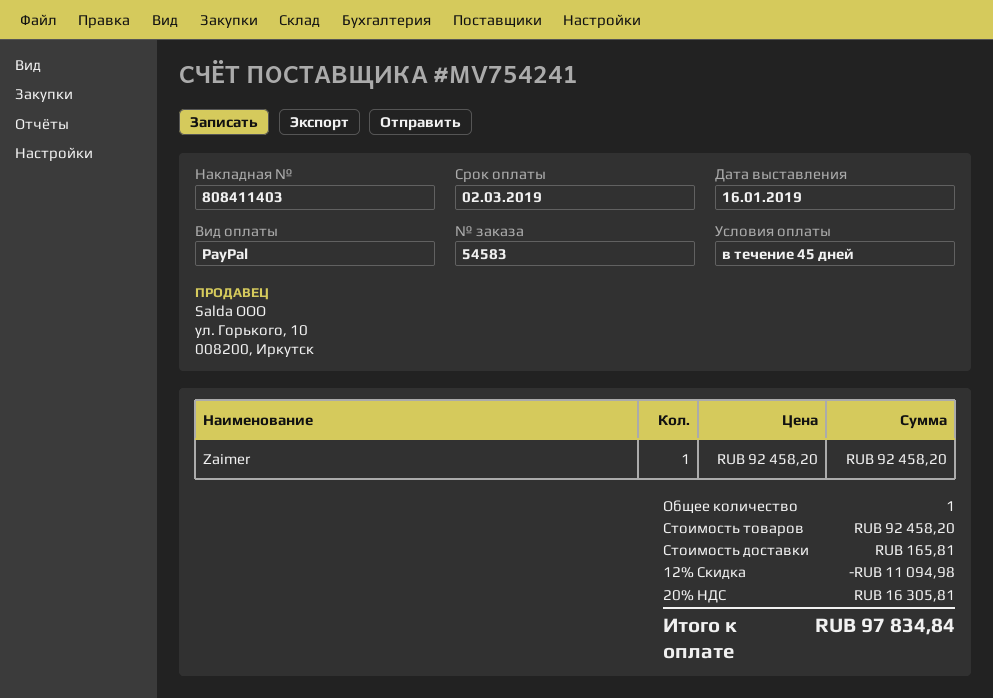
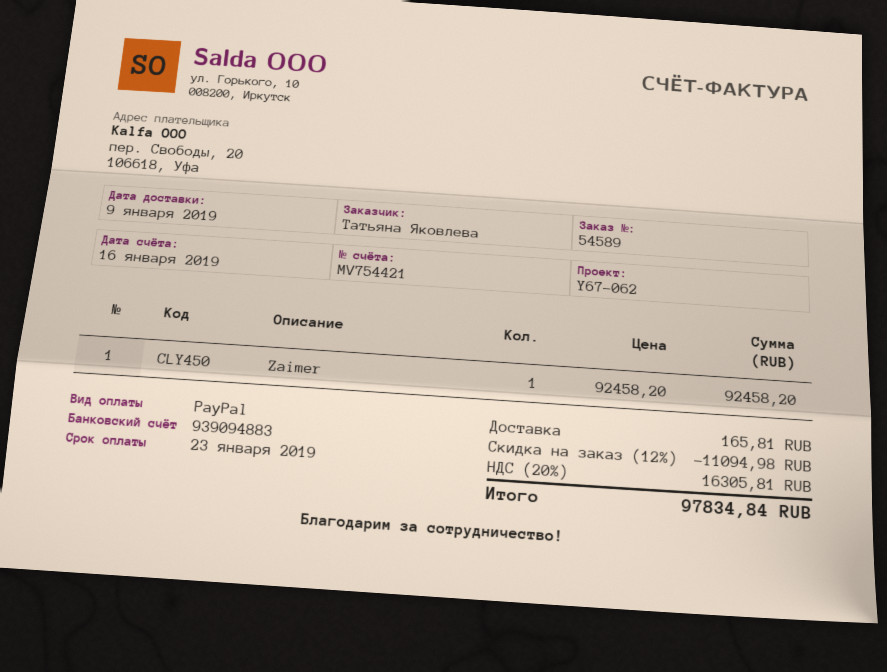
order number: 54583 -> 54589
invoice number: MV754241 -> MV754421
due date: 2019-03-02 -> 2019-01-23

